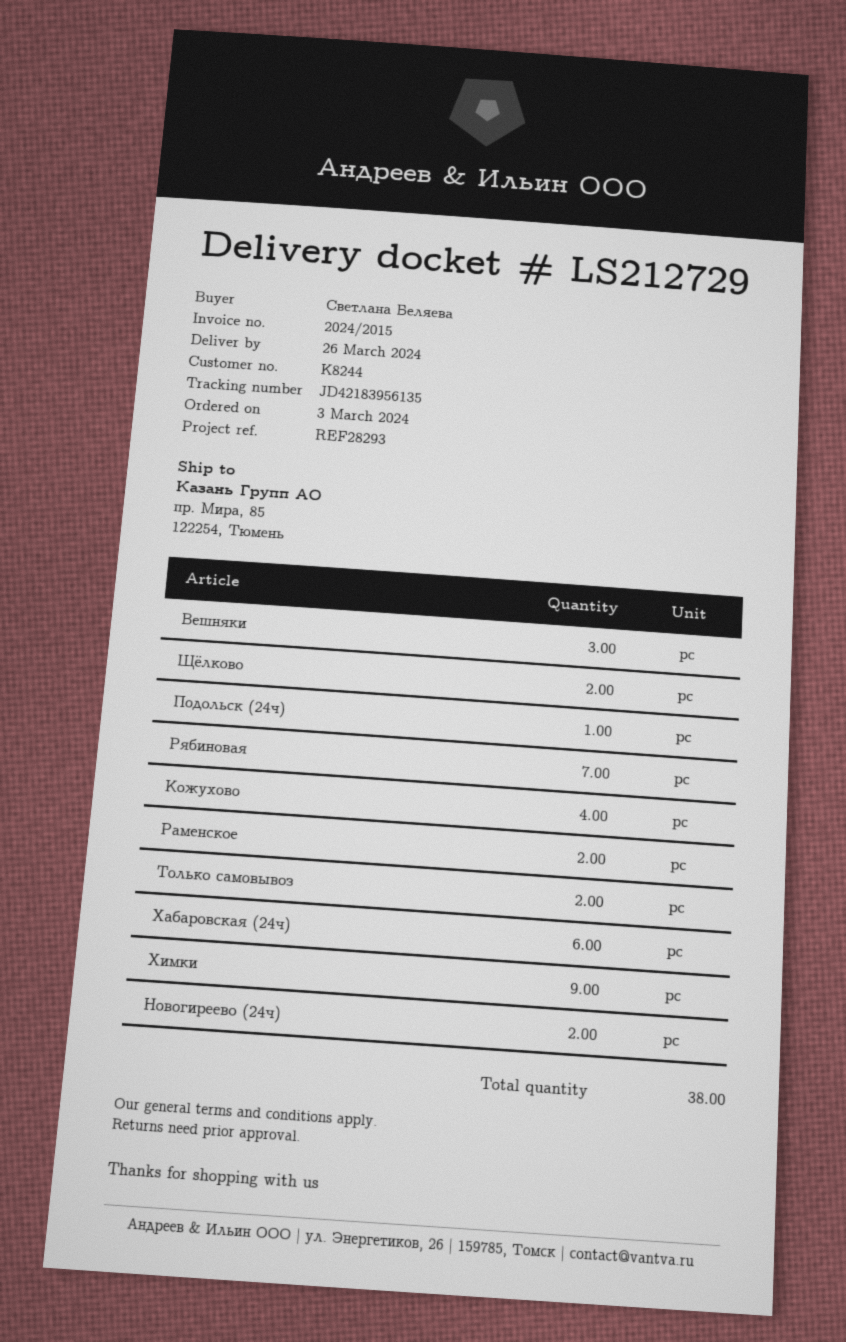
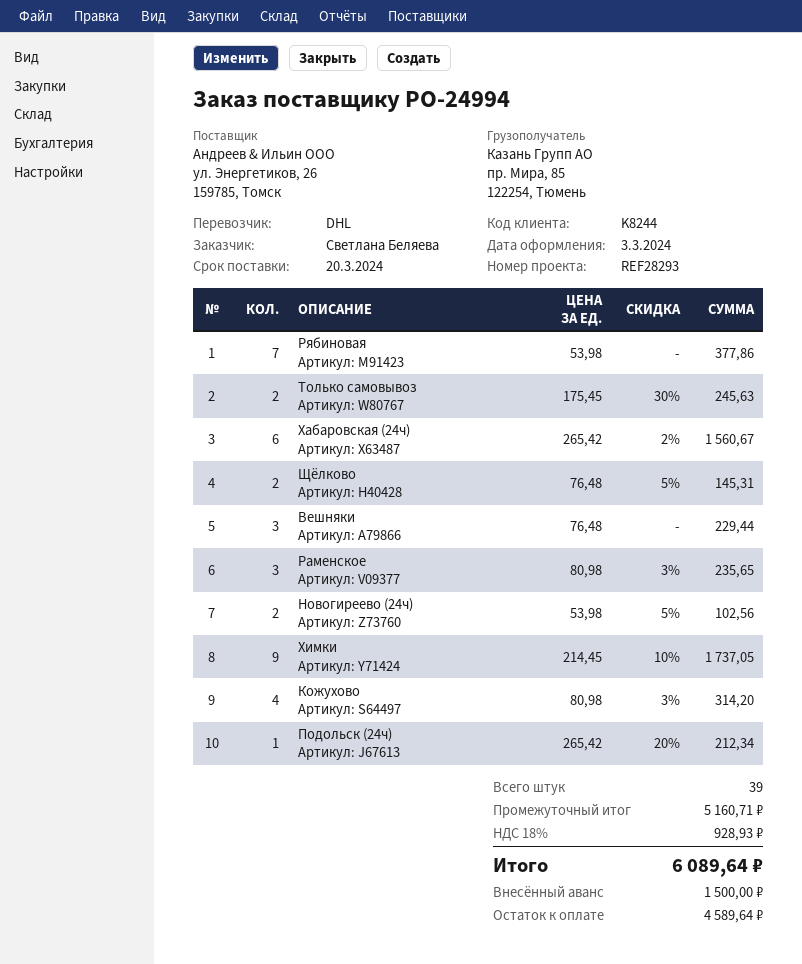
delivery date: 2024-03-26 -> 2024-03-20
Раменское: 2 -> 3
total quantity: 38 -> 39

